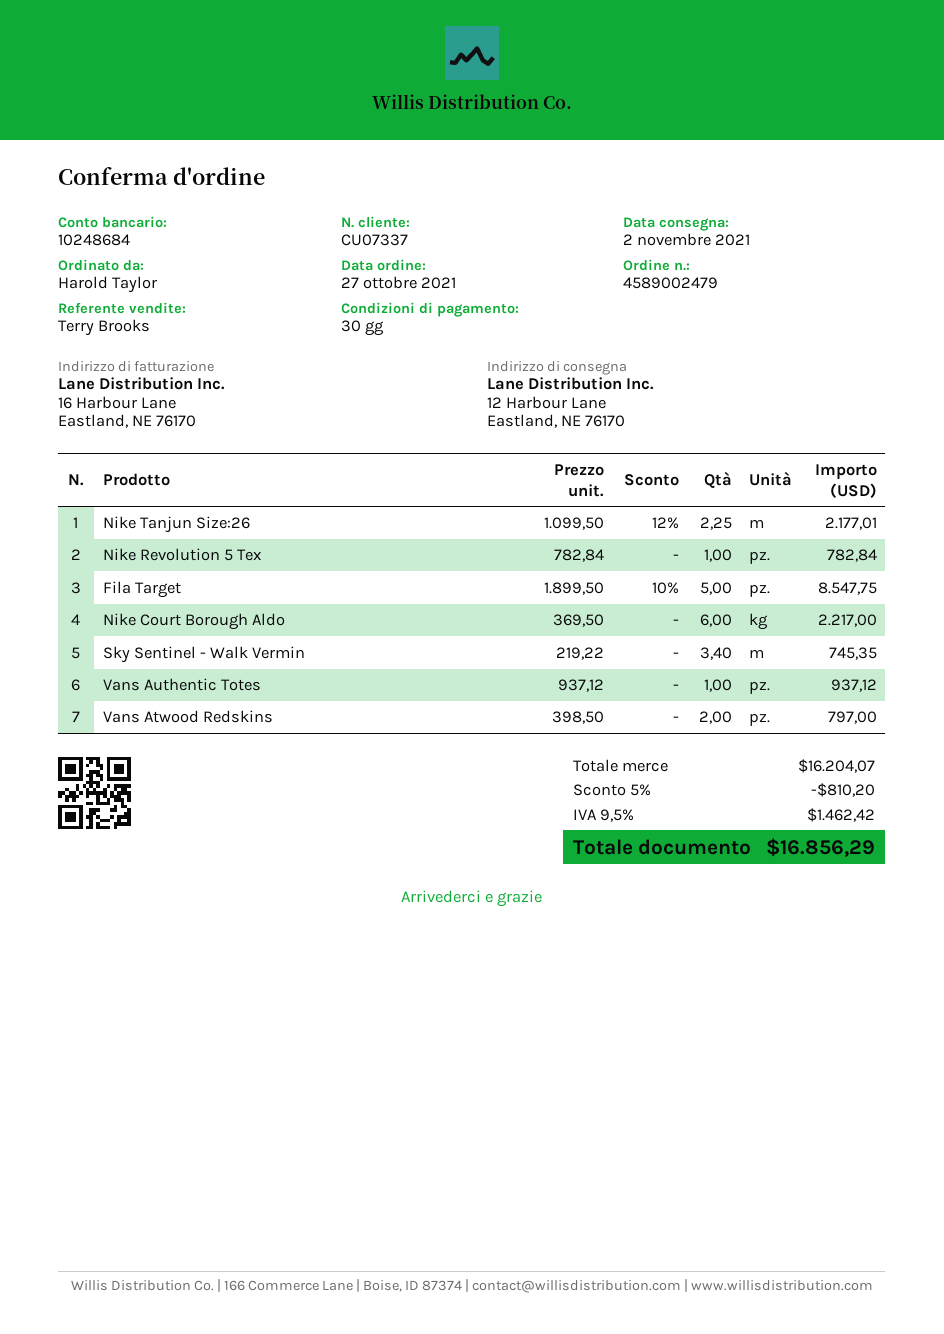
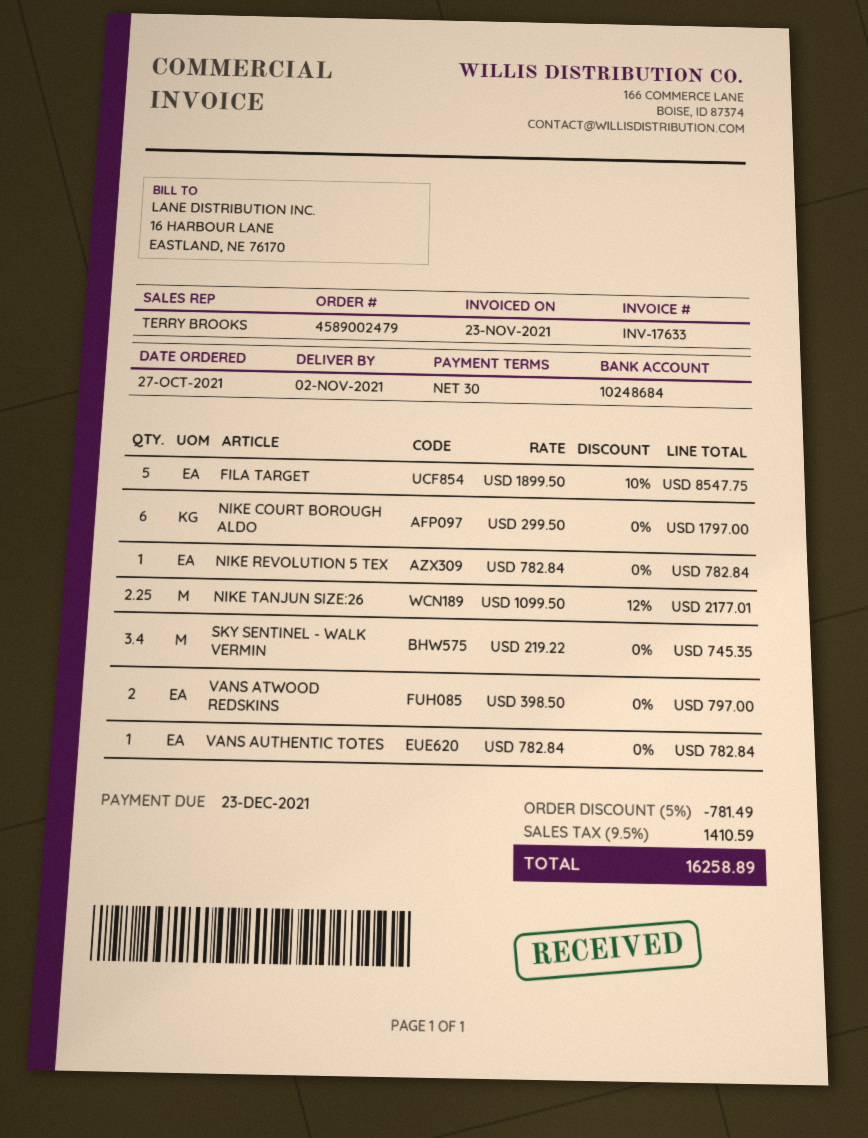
Nike Court Borough Aldo: 6 x 369.50 = 2217.00 -> 6 x 299.50 = 1797.00
Vans Authentic Totes: 1 x 937.12 = 937.12 -> 1 x 782.84 = 782.84
discount: 5% = 810.20 -> 5% = 781.49
tax: 9.5% = 1462.42 -> 9.5% = 1410.59
total: 16856.29 -> 16258.89

